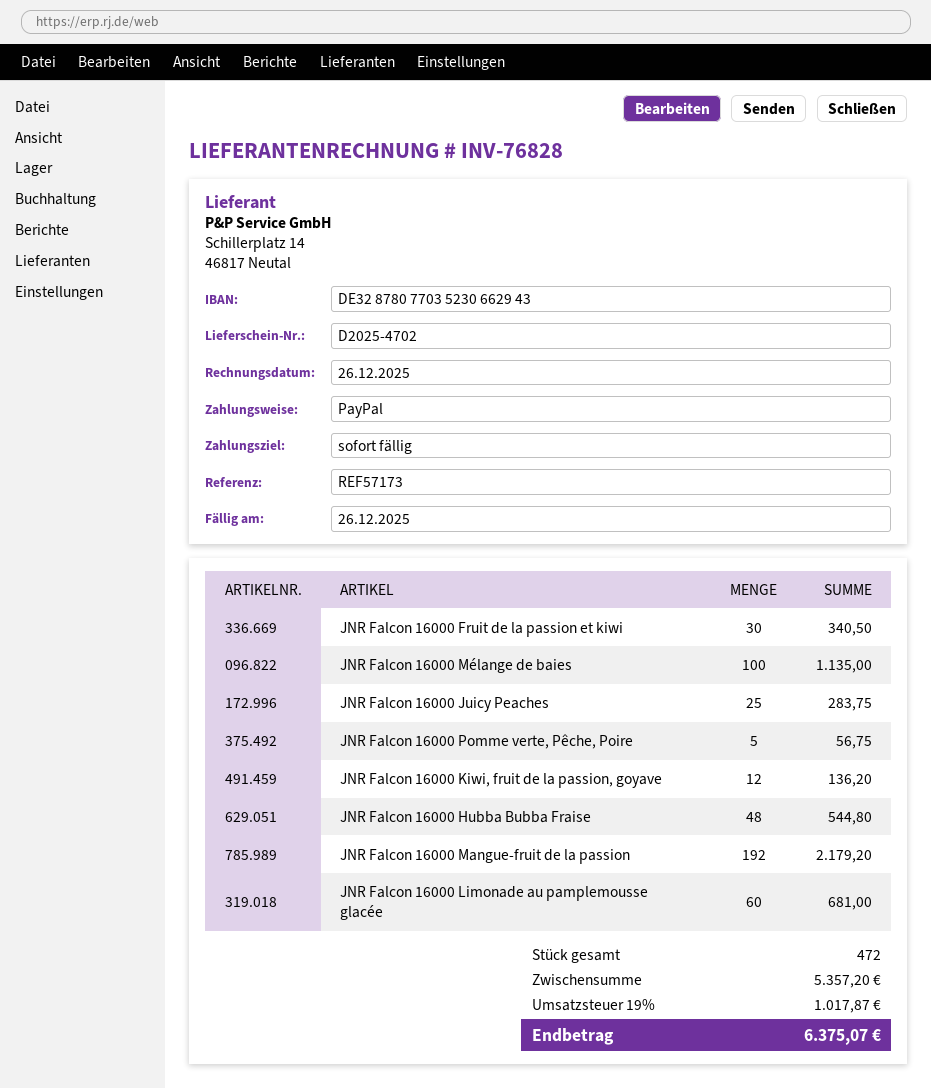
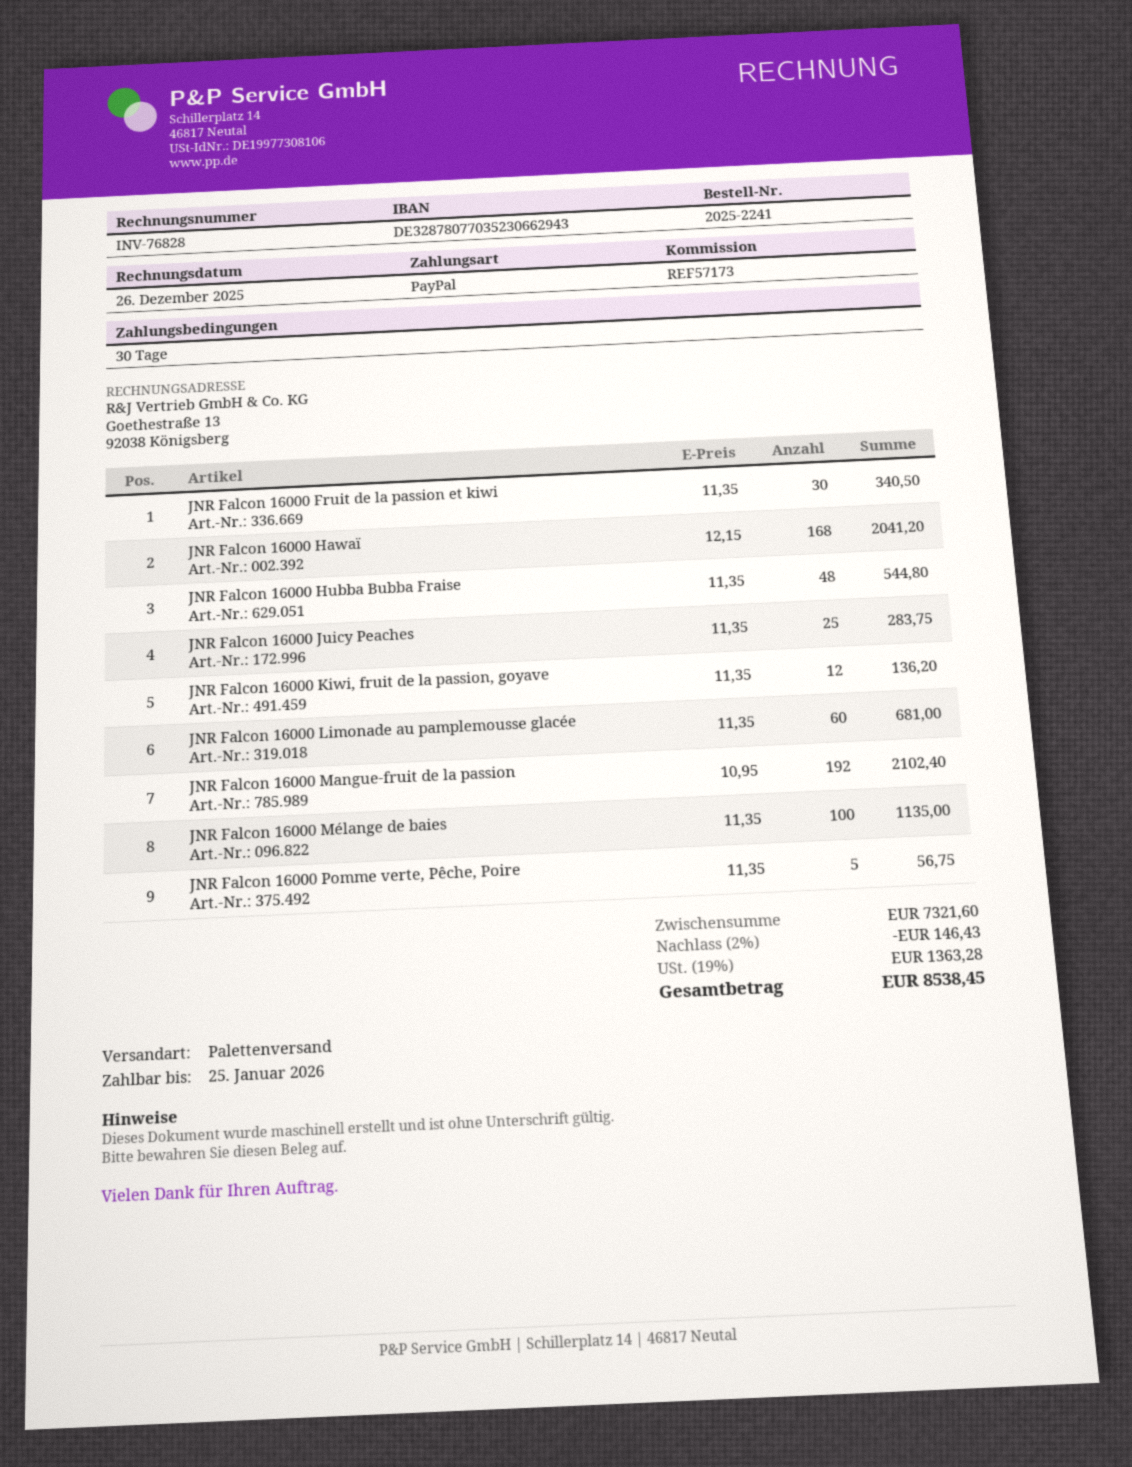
payment terms: on receipt -> 30 days
due date: 2025-12-26 -> 2026-01-25
JNR Falcon 16000 Mangue-fruit de la passion: 192 for 2179.20 -> 192 for 2102.40
JNR Falcon 16000 Hawaï: none -> 168 for 2041.20
subtotal: 5357.20 -> 7321.60
discount: none -> 2% = 146.43
tax: 19% = 1017.87 -> 19% = 1363.28
total: 6375.07 -> 8538.45

